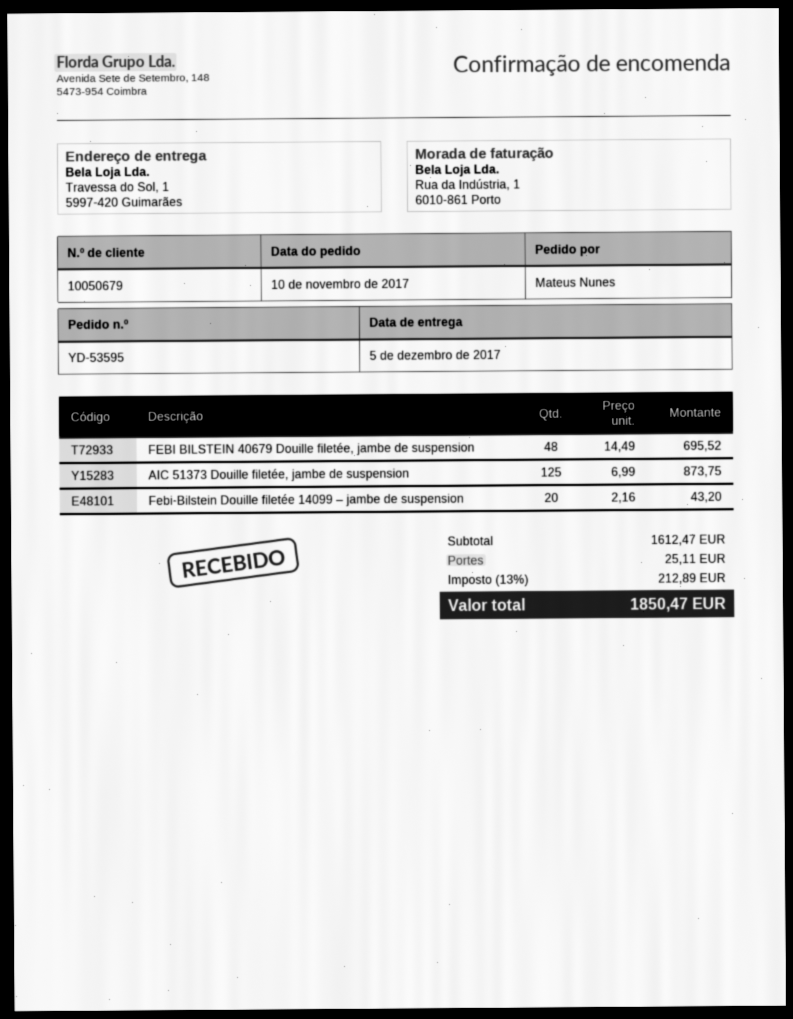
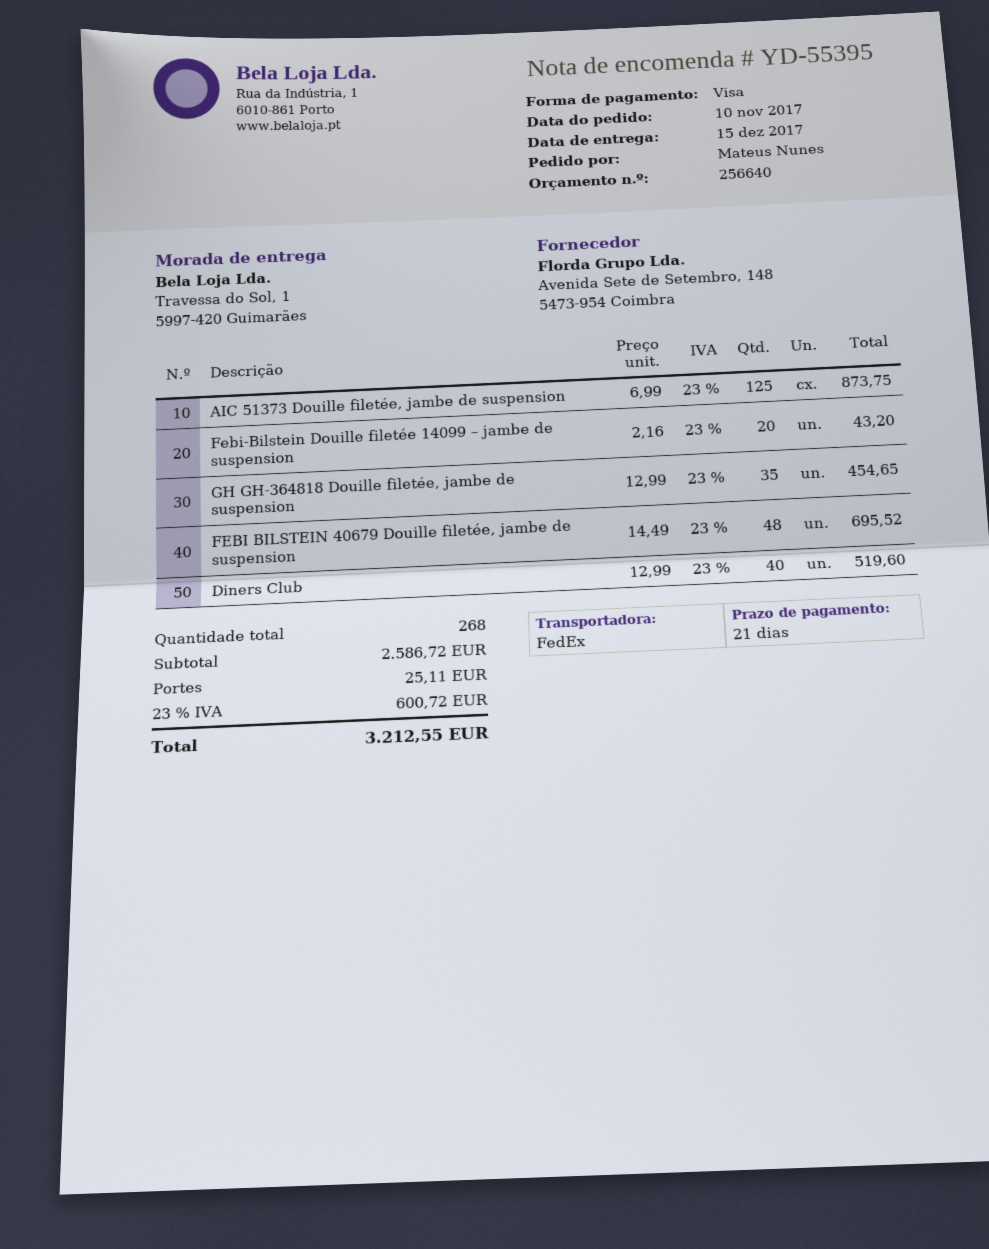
order number: YD-53595 -> YD-55395
delivery date: 2017-12-05 -> 2017-12-15
GH GH-364818 Douille filetée, jambe de suspension: none -> 35 x 12.99 = 454.65
Diners Club: none -> 40 x 12.99 = 519.60
subtotal: 1612.47 -> 2586.72
tax: 13% = 212.89 -> 23% = 600.72
total: 1850.47 -> 3212.55

